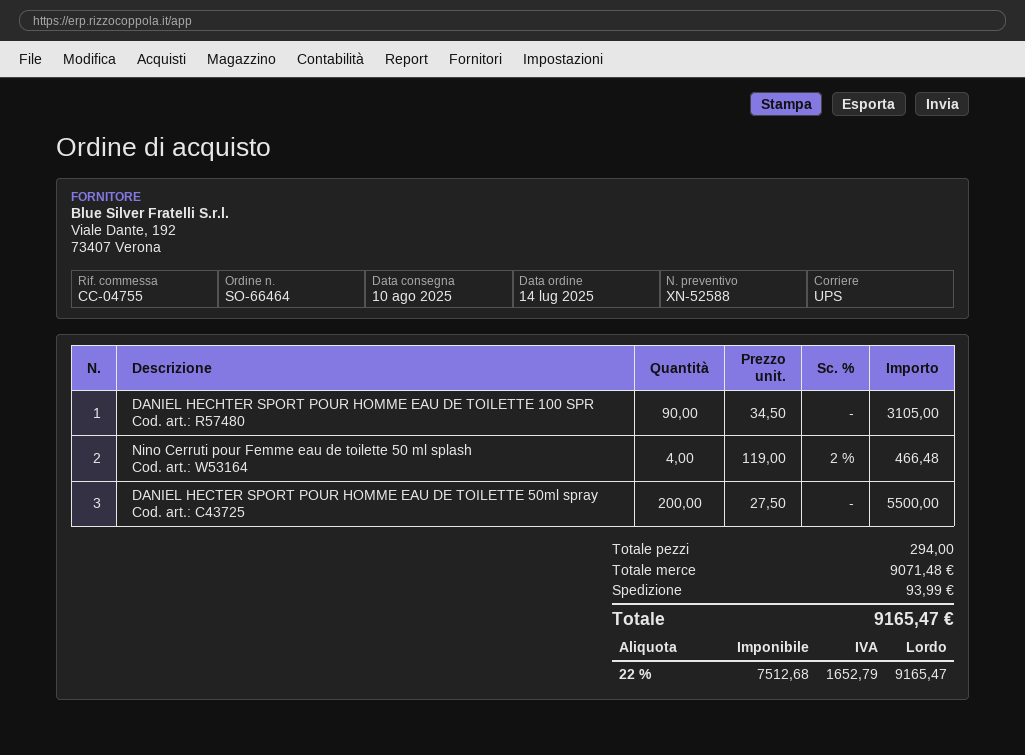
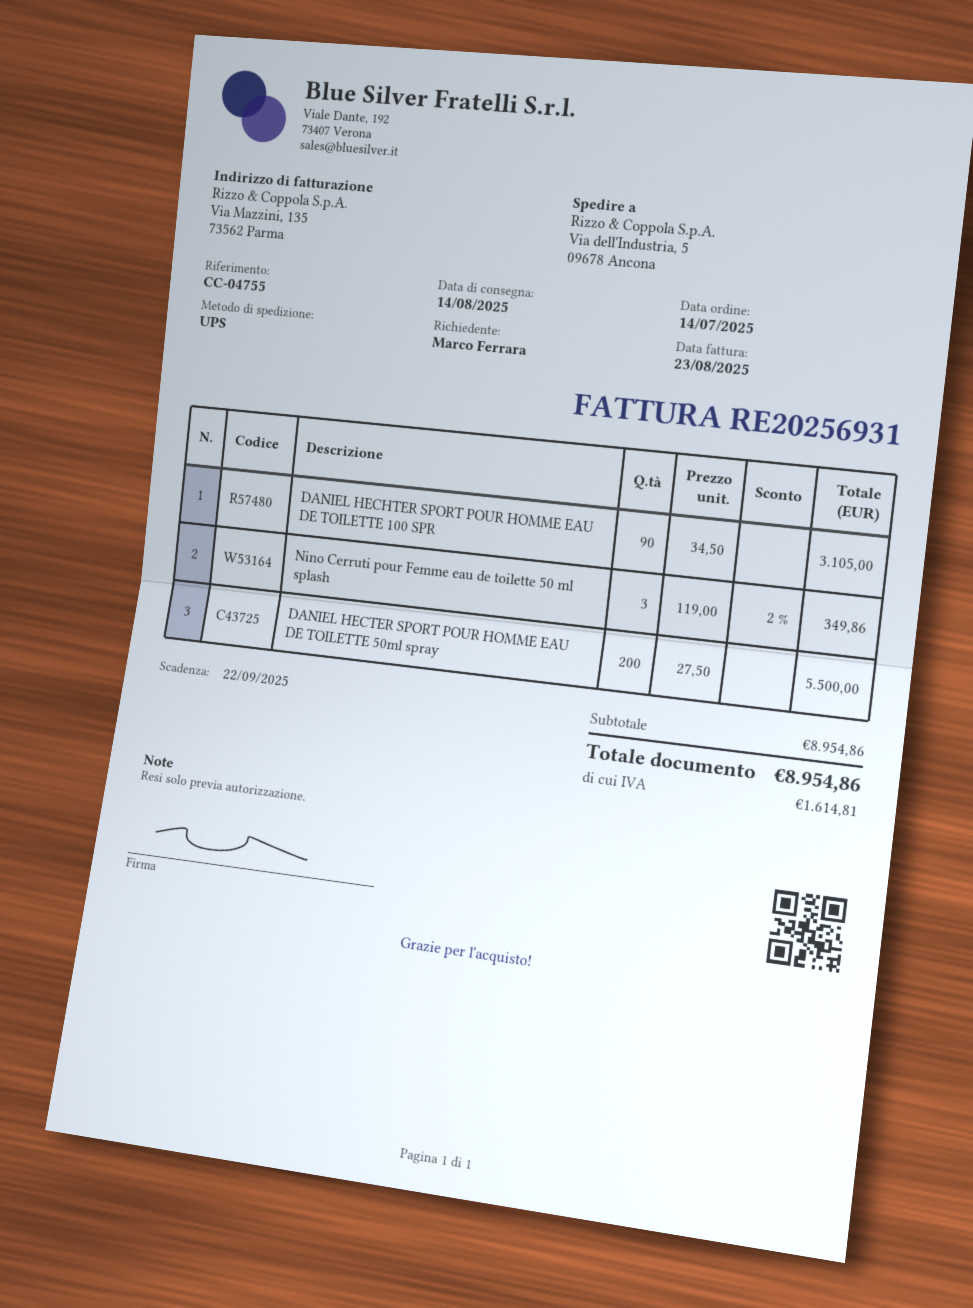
delivery date: 2025-08-10 -> 2025-08-14
Nino Cerruti pour Femme eau de toilette 50 ml splash: 4 x 119.00 - 2% = 466.48 -> 3 x 119.00 - 2% = 349.86
subtotal: 9071.48 -> 8954.86
shipping: 93.99 -> none
tax: 1652.79 -> 1614.81
total: 9165.47 -> 8954.86

